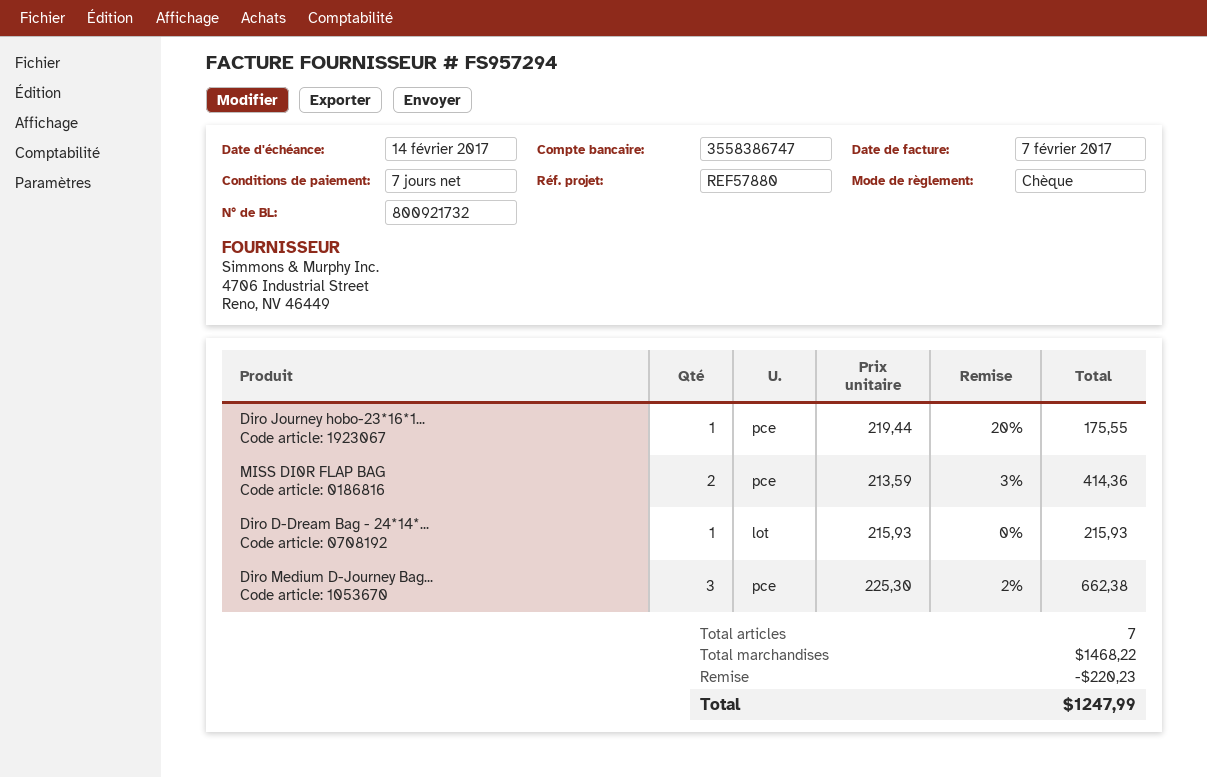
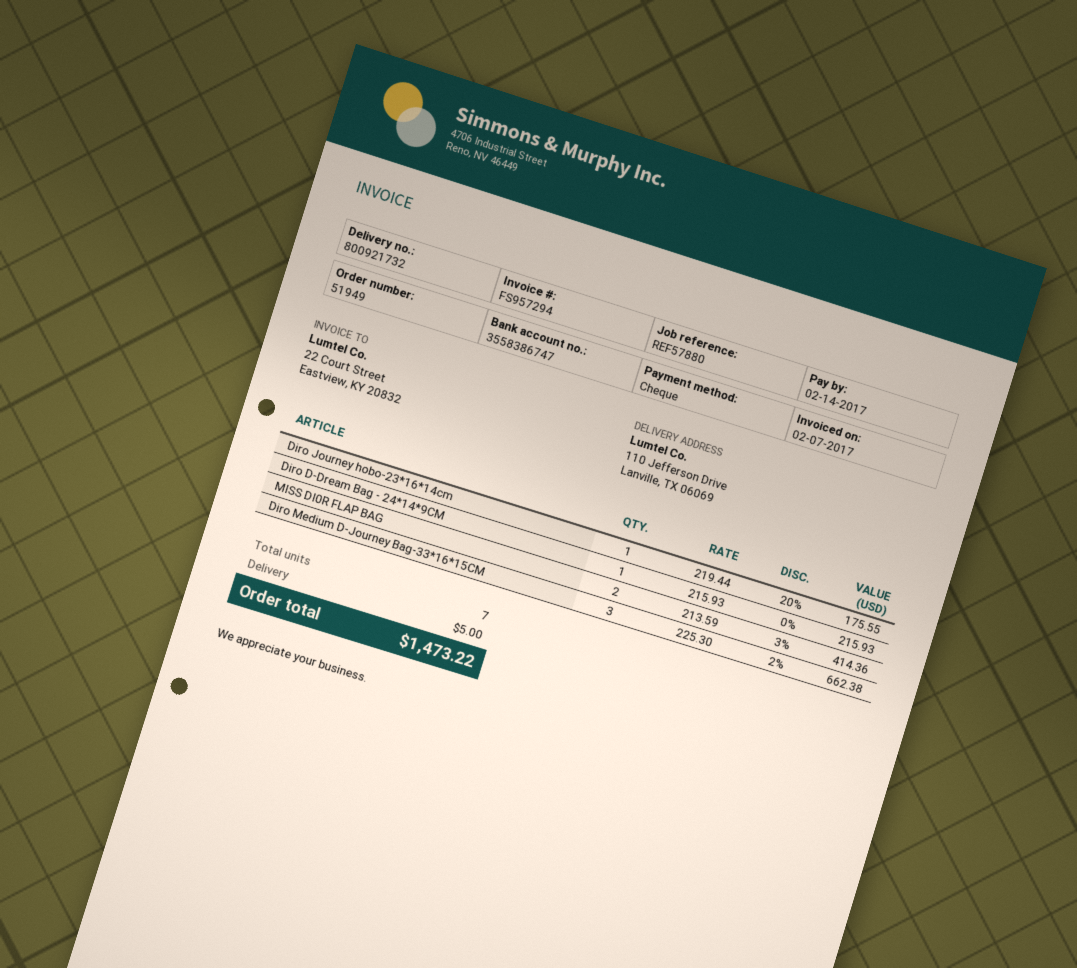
discount: 220.23 -> none
shipping: none -> 5.00
total: 1247.99 -> 1473.22

